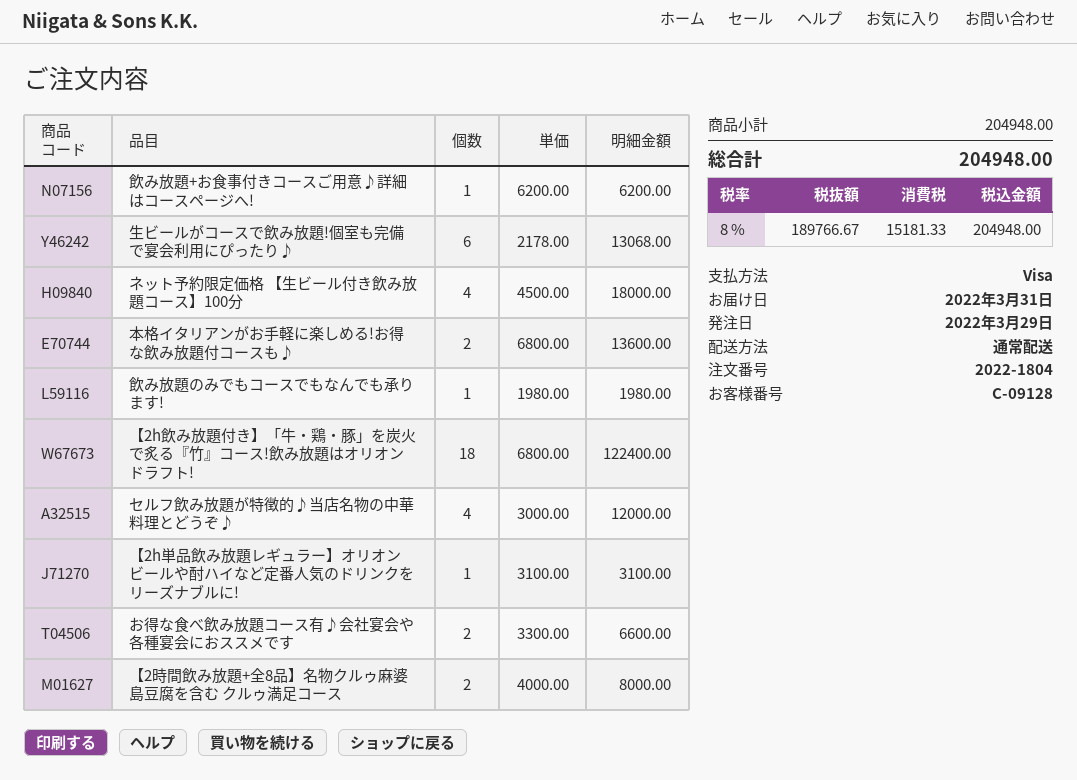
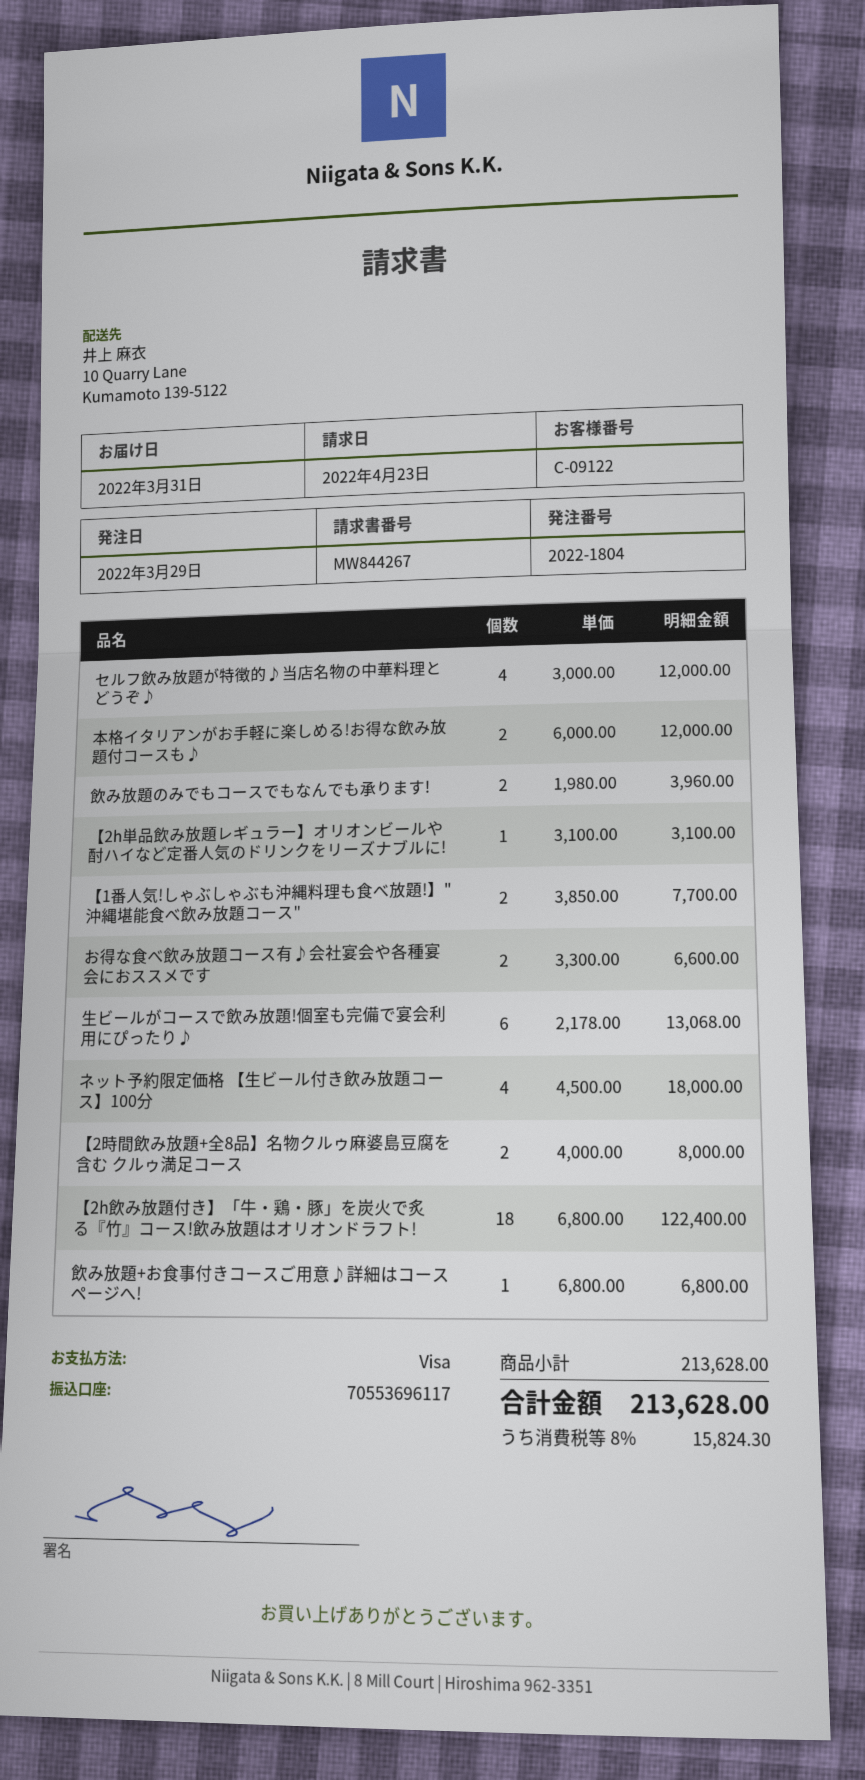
customer number: C-09128 -> C-09122
飲み放題+お食事付きコースご用意♪詳細はコースページへ!: 1 x 6200.00 = 6200.00 -> 1 x 6800.00 = 6800.00
本格イタリアンがお手軽に楽しめる!お得な飲み放題付コースも♪: 2 x 6800.00 = 13600.00 -> 2 x 6000.00 = 12000.00
飲み放題のみでもコースでもなんでも承ります!: 1 x 1980.00 = 1980.00 -> 2 x 1980.00 = 3960.00
【1番人気!しゃぶしゃぶも沖縄料理も食べ放題!】"沖縄堪能食べ飲み放題コース": none -> 2 x 3850.00 = 7700.00
subtotal: 204948.00 -> 213628.00
tax: 8% = 15181.33 -> 8% = 15824.30
total: 204948.00 -> 213628.00

